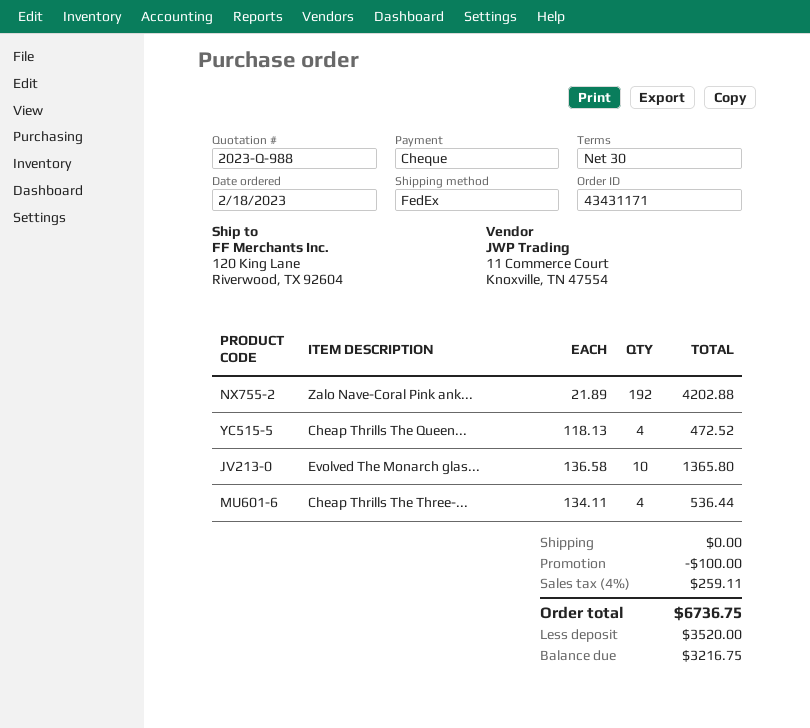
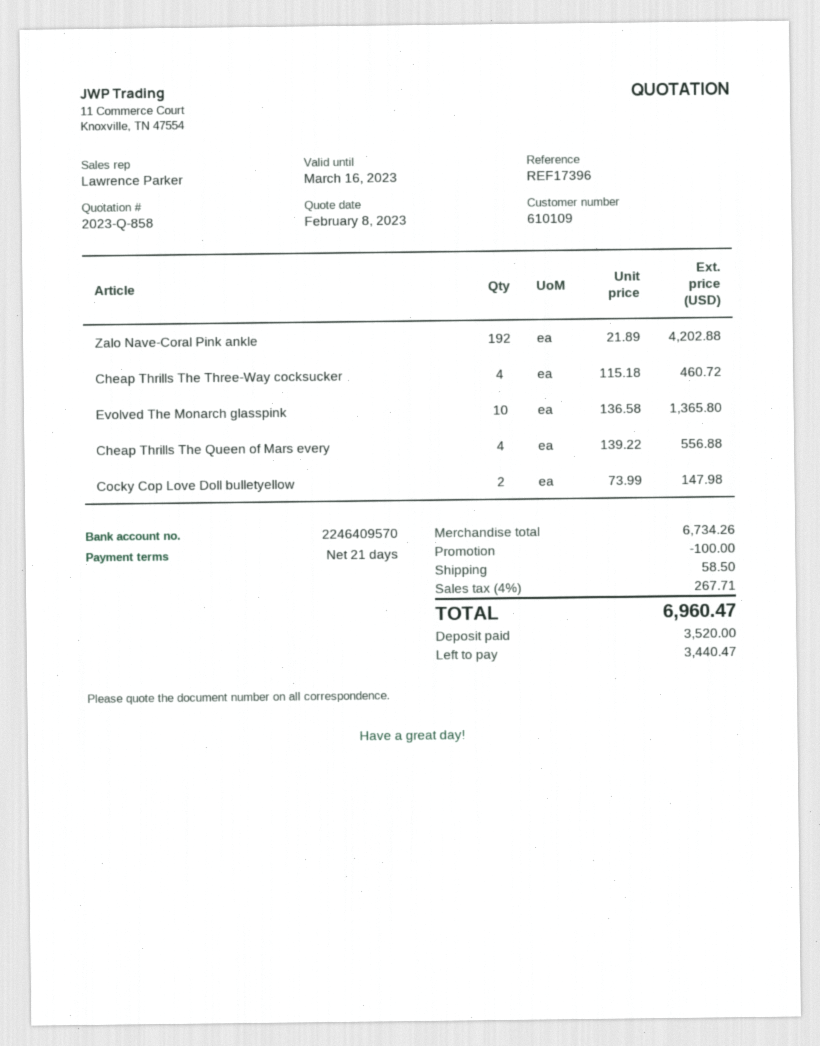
quote number: 2023-Q-988 -> 2023-Q-858
payment terms: 30 days -> 21 days
Cheap Thrills The Queen...: 4 x 118.13 = 472.52 -> 4 x 139.22 = 556.88
Cheap Thrills The Three-...: 4 x 134.11 = 536.44 -> 4 x 115.18 = 460.72
Cocky Cop Love Doll bulletyellow: none -> 2 x 73.99 = 147.98
shipping: 0.00 -> 58.50
tax: 4% = 259.11 -> 4% = 267.71
total: 6736.75 -> 6960.47
balance: 3216.75 -> 3440.47

